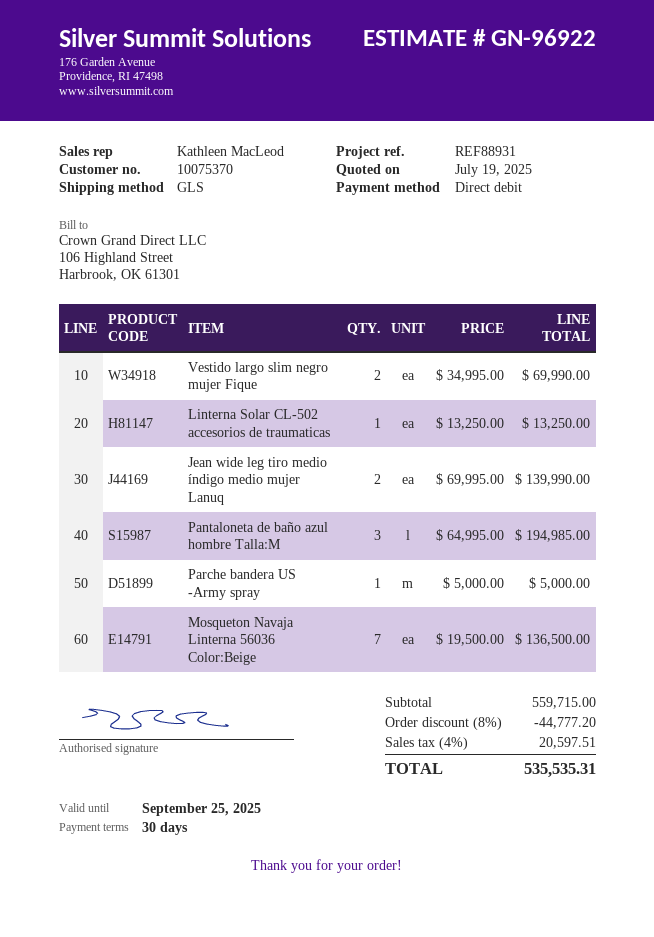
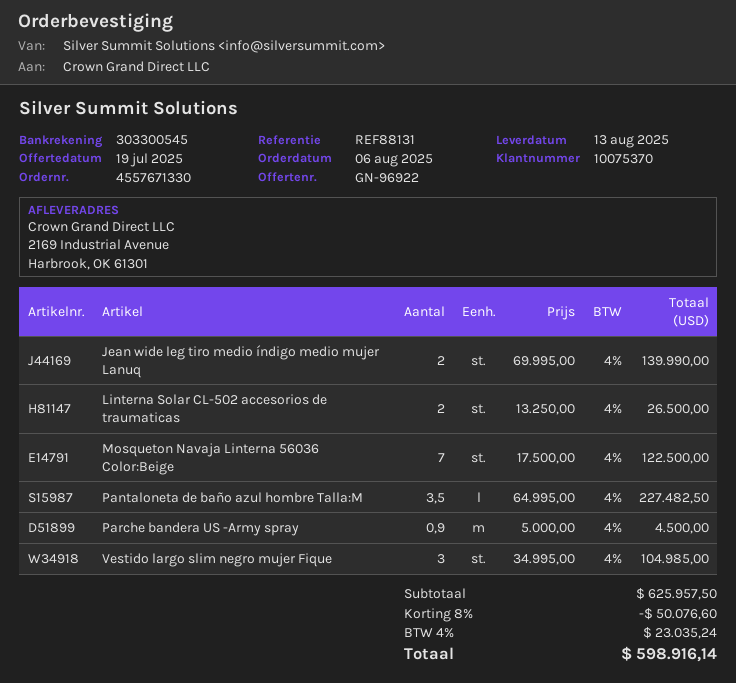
reference: REF88931 -> REF88131
Vestido largo slim negro mujer Fique: 2 x 34995.00 = 69990.00 -> 3 x 34995.00 = 104985.00
Linterna Solar CL-502 accesorios de traumaticas: 1 x 13250.00 = 13250.00 -> 2 x 13250.00 = 26500.00
Pantaloneta de baño azul hombre Talla:M: 3 x 64995.00 = 194985.00 -> 3.5 x 64995.00 = 227482.50
Parche bandera US -Army spray: 1 x 5000.00 = 5000.00 -> 0.9 x 5000.00 = 4500.00
Mosqueton Navaja Linterna 56036 Color:Beige: 7 x 19500.00 = 136500.00 -> 7 x 17500.00 = 122500.00
subtotal: 559715.00 -> 625957.50
discount: 8% = 44777.20 -> 8% = 50076.60
tax: 4% = 20597.51 -> 4% = 23035.24
total: 535535.31 -> 598916.14

